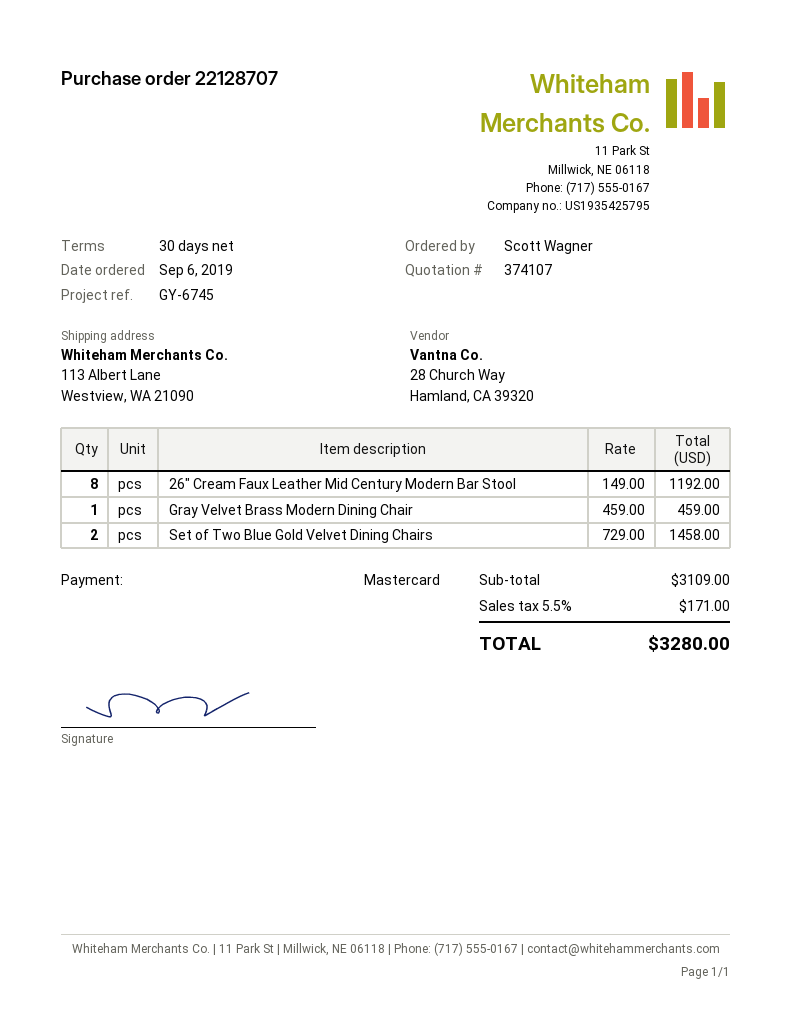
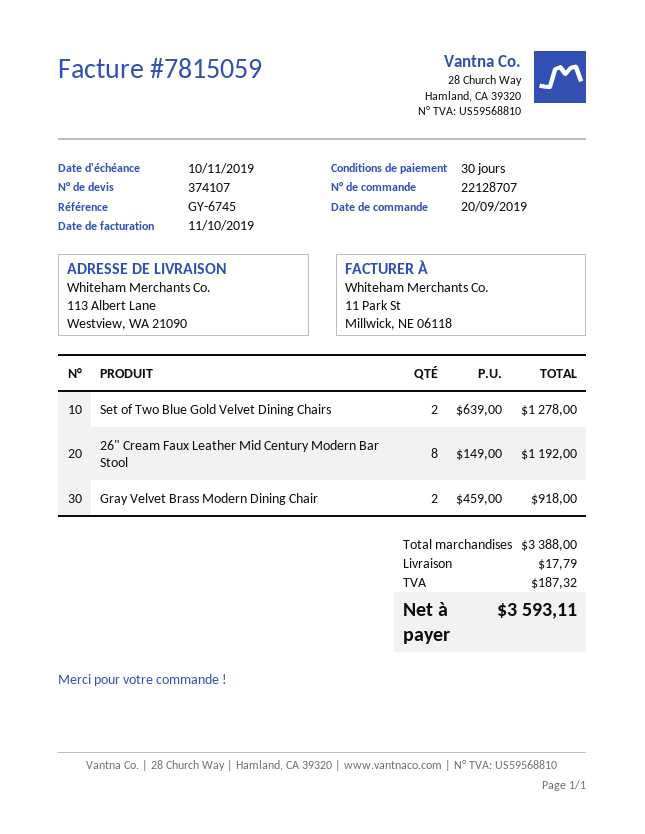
order date: 2019-09-06 -> 2019-09-20
Gray Velvet Brass Modern Dining Chair: 1 x 459.00 = 459.00 -> 2 x 459.00 = 918.00
Set of Two Blue Gold Velvet Dining Chairs: 2 x 729.00 = 1458.00 -> 2 x 639.00 = 1278.00
subtotal: 3109.00 -> 3388.00
shipping: none -> 17.79
tax: 171.00 -> 187.32
total: 3280.00 -> 3593.11

